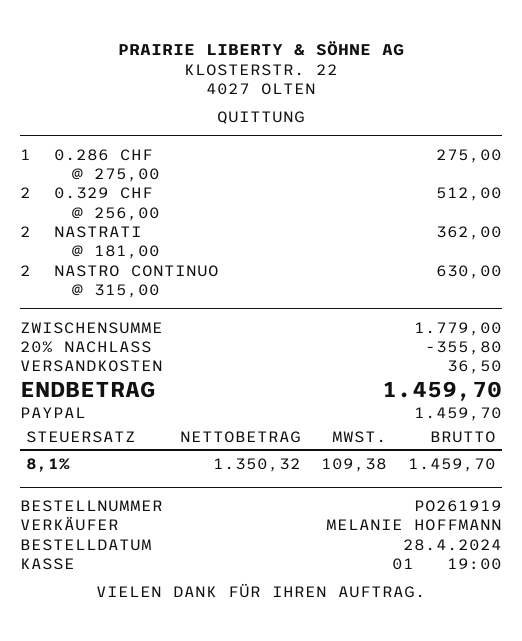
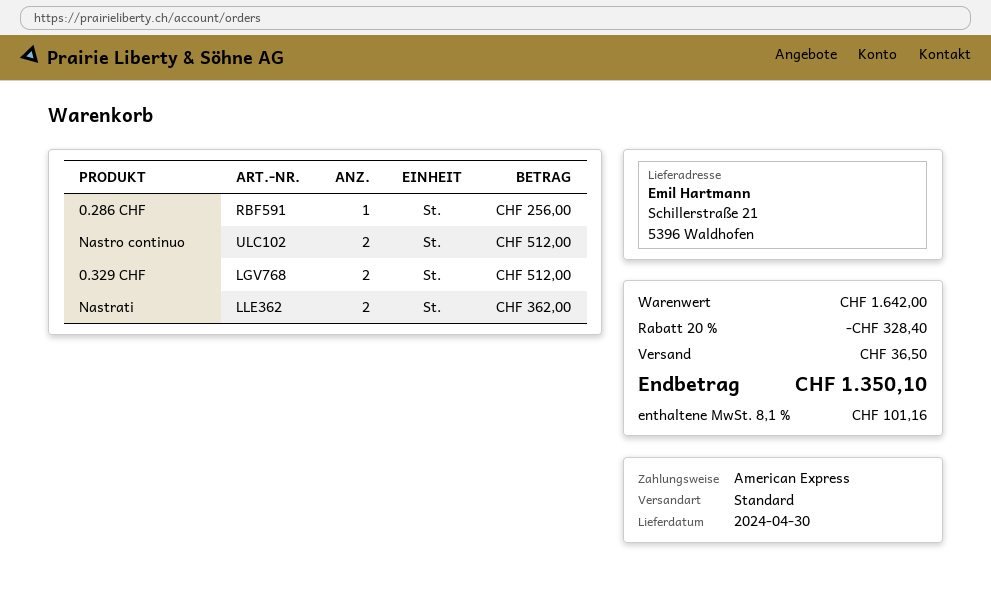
payment method: PayPal -> American Express
0.286 CHF: 1 for 275.00 -> 1 for 256.00
NASTRO CONTINUO: 2 for 630.00 -> 2 for 512.00
subtotal: 1779.00 -> 1642.00
discount: 20% = 355.80 -> 20% = 328.40
tax: 8.1% = 109.38 -> 8.1% = 101.16
total: 1459.70 -> 1350.10

